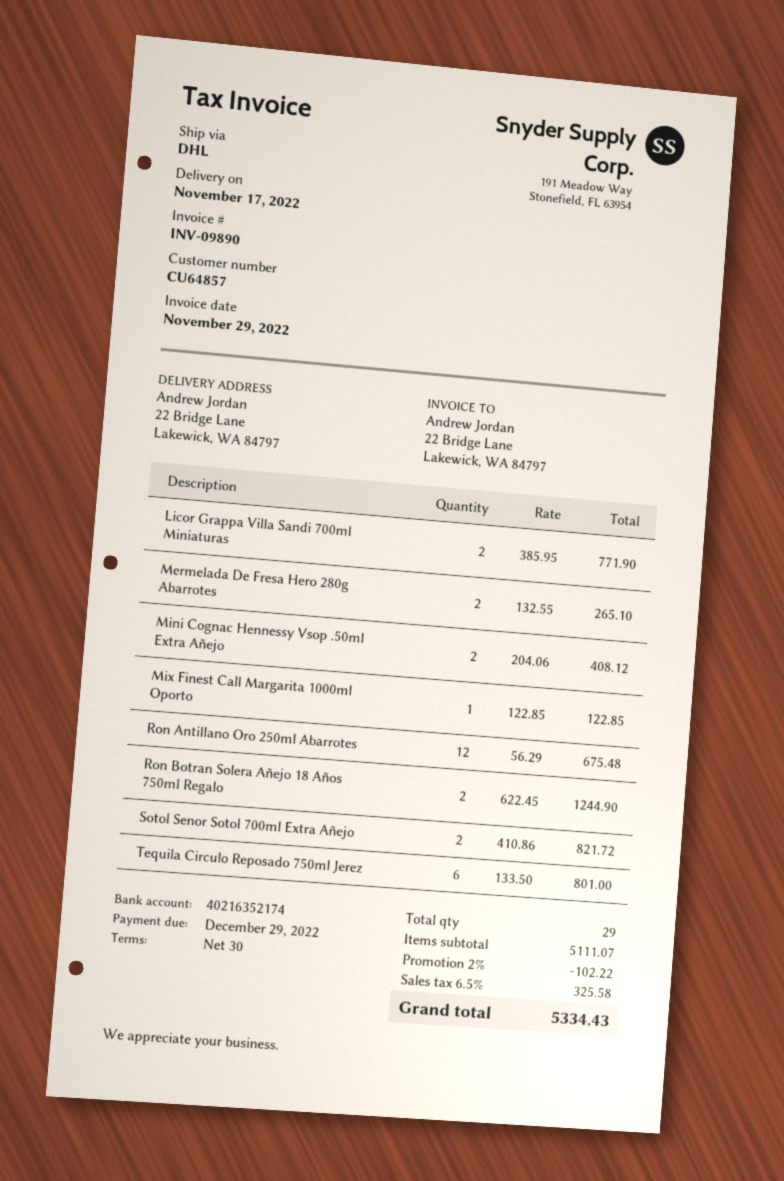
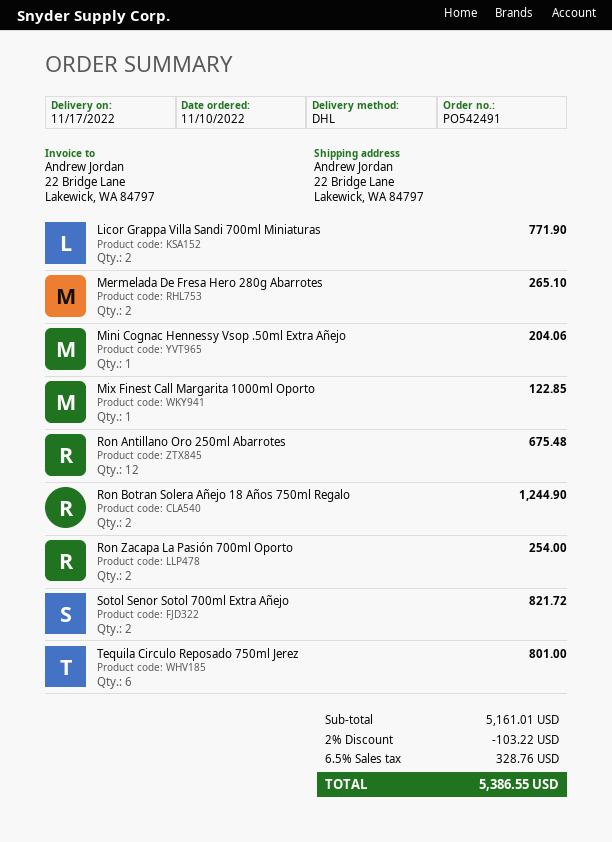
Mini Cognac Hennessy Vsop .50ml Extra Añejo: 2 for 408.12 -> 1 for 204.06
Ron Zacapa La Pasión 700ml Oporto: none -> 2 for 254.00
subtotal: 5111.07 -> 5161.01
discount: 2% = 102.22 -> 2% = 103.22
tax: 6.5% = 325.58 -> 6.5% = 328.76
total: 5334.43 -> 5386.55

